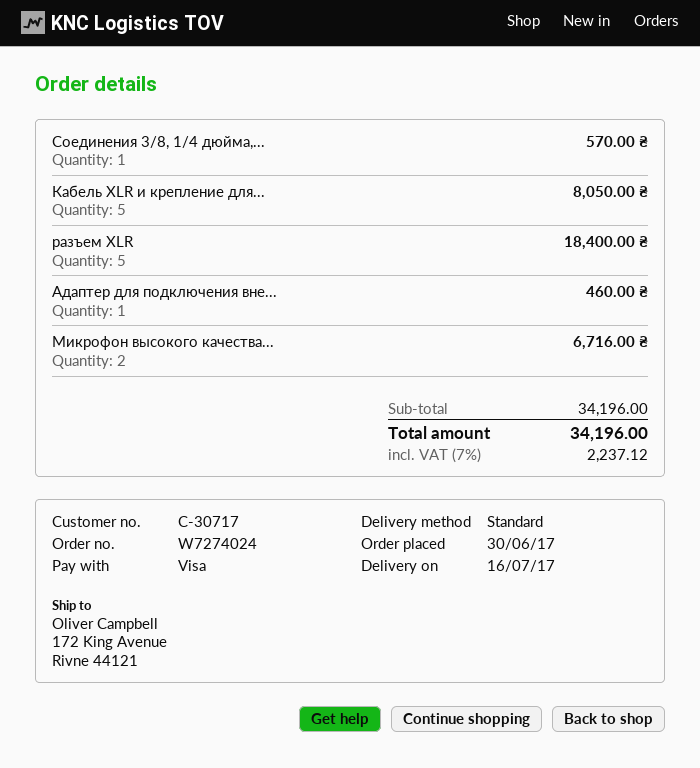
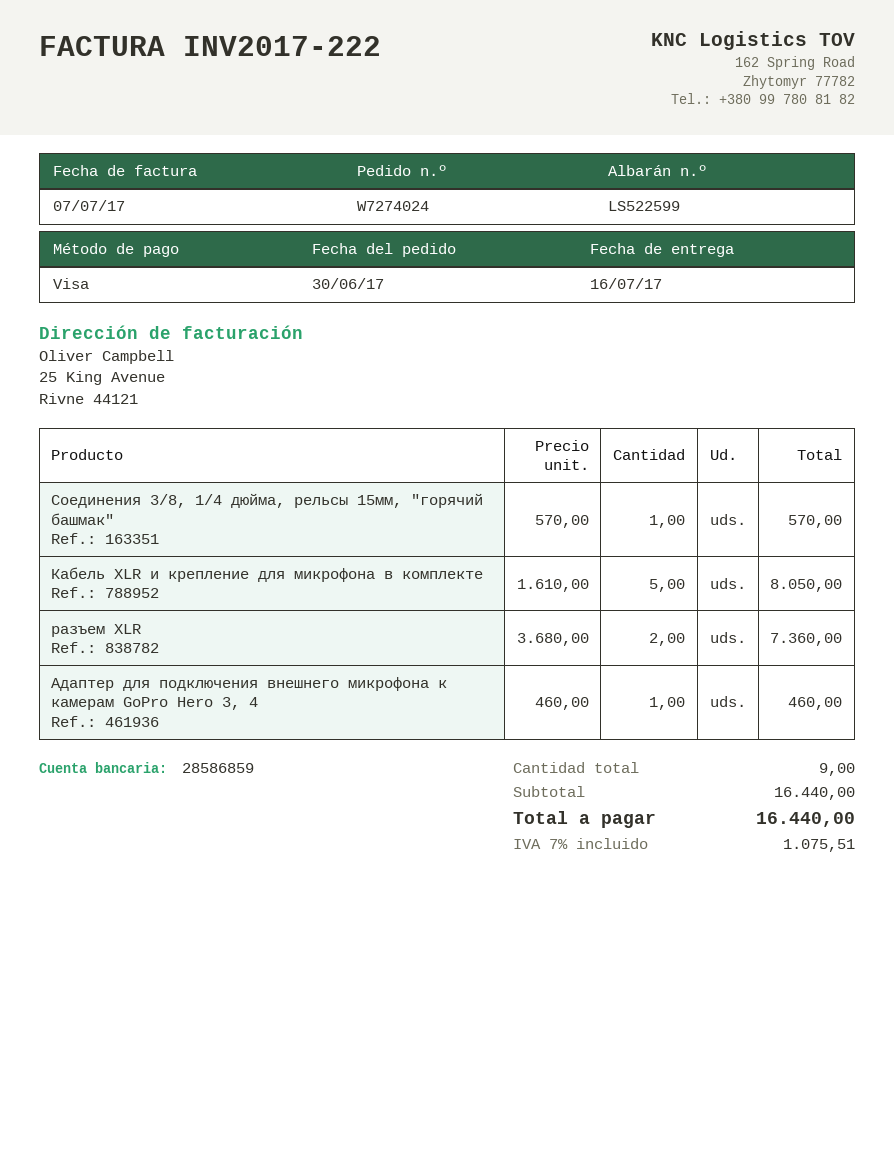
разъем XLR: 5 for 18400.00 -> 2 for 7360.00
Микрофон высокого качества...: 2 for 6716.00 -> none
subtotal: 34196.00 -> 16440.00
tax: 7% = 2237.12 -> 7% = 1075.51
total: 34196.00 -> 16440.00

